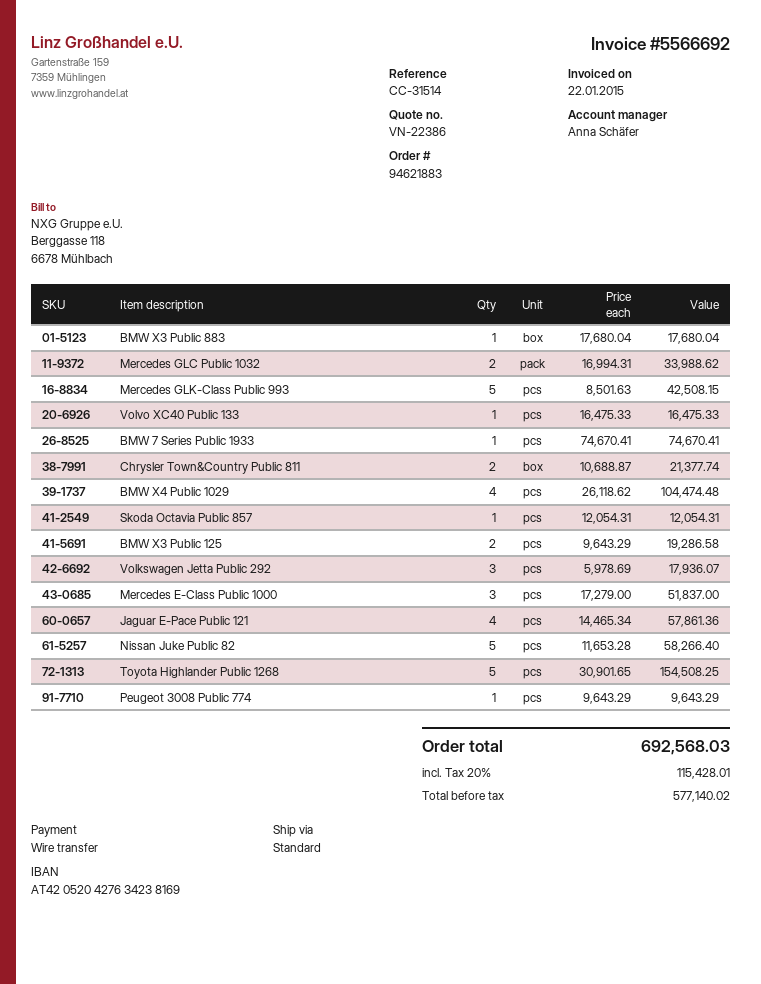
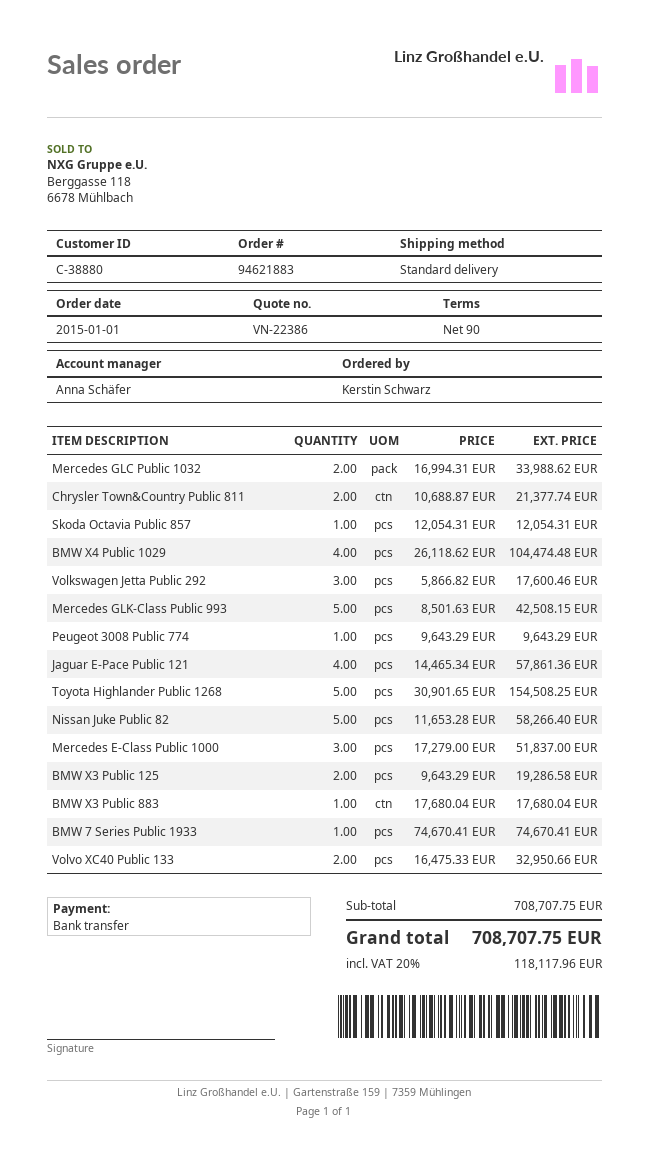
Volvo XC40 Public 133: 1 x 16475.33 = 16475.33 -> 2 x 16475.33 = 32950.66
Volkswagen Jetta Public 292: 3 x 5978.69 = 17936.07 -> 3 x 5866.82 = 17600.46
tax: 20% = 115428.01 -> 20% = 118117.96
total: 692568.03 -> 708707.75

